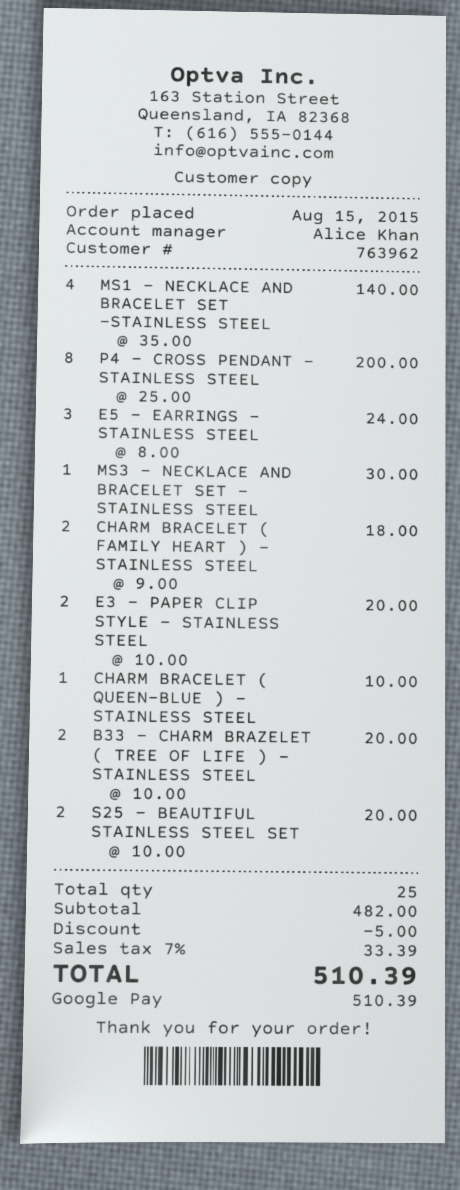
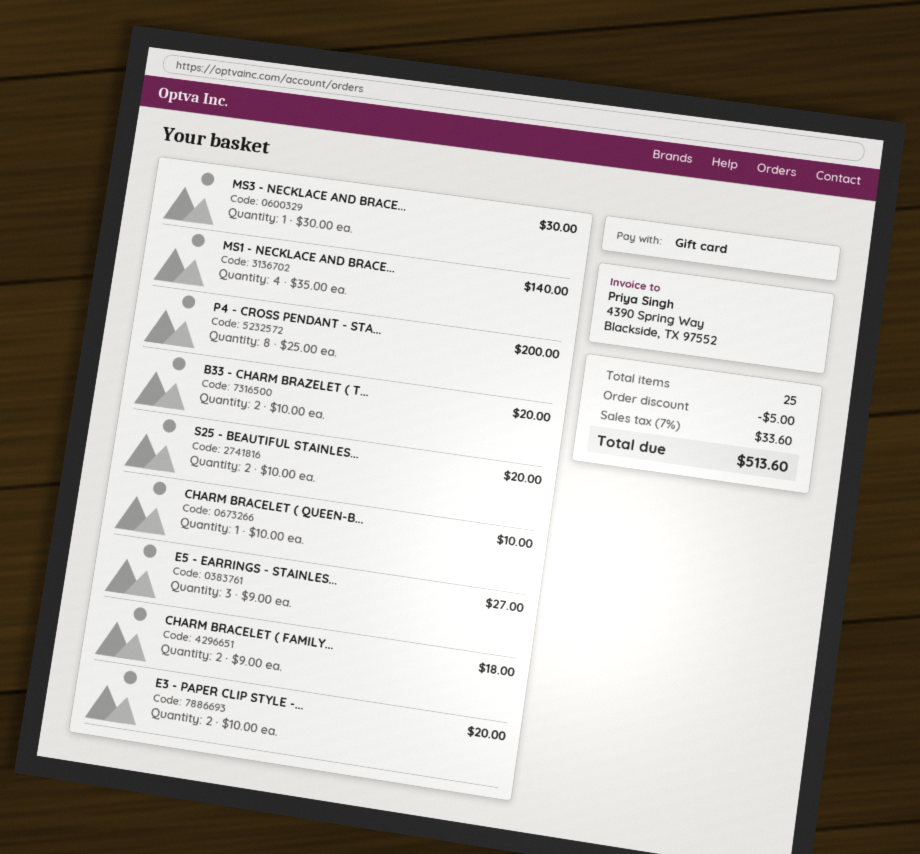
payment method: Google Pay -> gift card
E5 - EARRINGS - STAINLESS STEEL: 3 x 8.00 = 24.00 -> 3 x 9.00 = 27.00
tax: 7% = 33.39 -> 7% = 33.60
total: 510.39 -> 513.60

